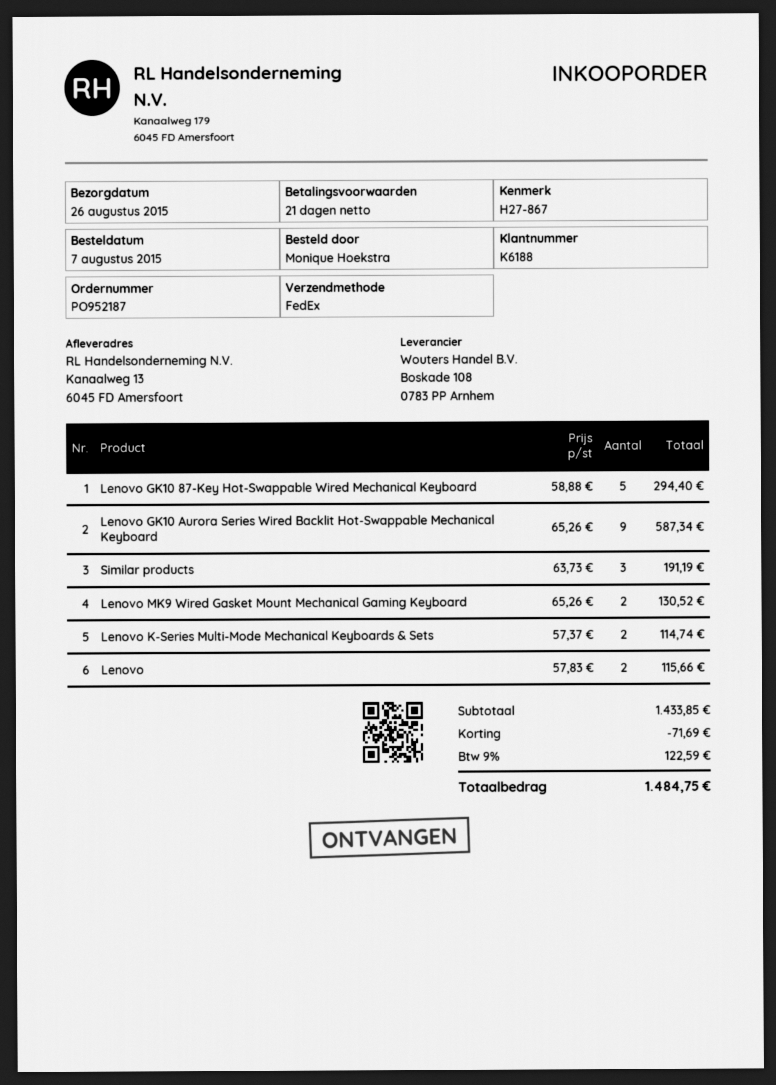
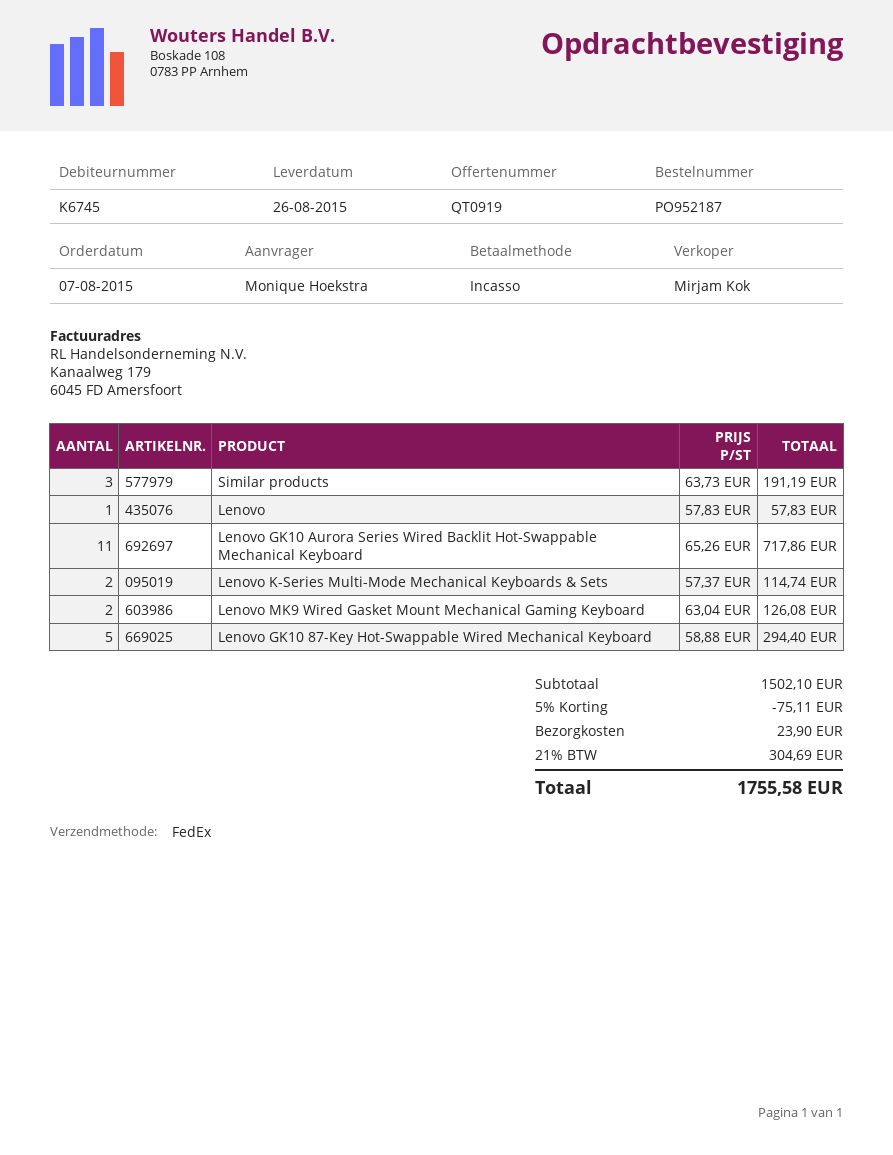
customer number: K6188 -> K6745
Lenovo GK10 Aurora Series Wired Backlit Hot-Swappable Mechanical Keyboard: 9 x 65.26 = 587.34 -> 11 x 65.26 = 717.86
Lenovo MK9 Wired Gasket Mount Mechanical Gaming Keyboard: 2 x 65.26 = 130.52 -> 2 x 63.04 = 126.08
Lenovo: 2 x 57.83 = 115.66 -> 1 x 57.83 = 57.83
subtotal: 1433.85 -> 1502.10
discount: 71.69 -> 75.11
shipping: none -> 23.90
tax: 9% = 122.59 -> 21% = 304.69
total: 1484.75 -> 1755.58

